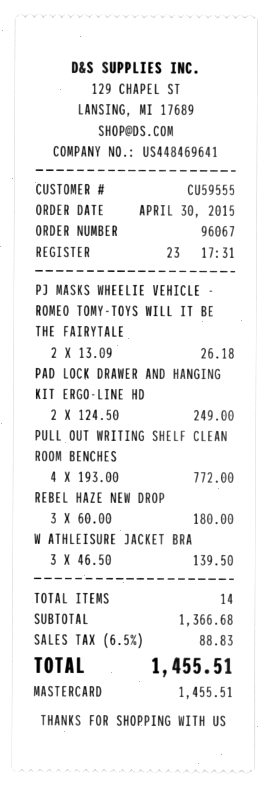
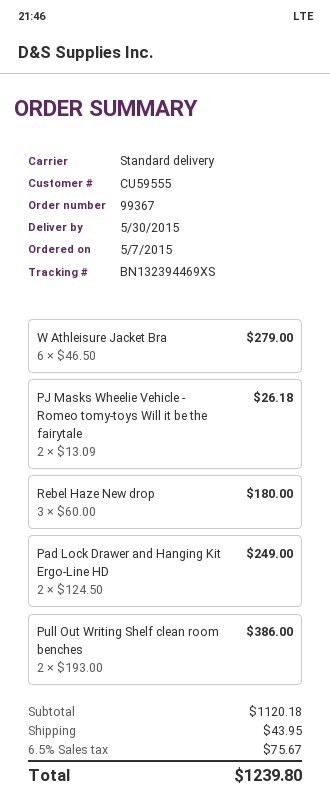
order number: 96067 -> 99367
order date: 2015-04-30 -> 2015-05-07
PULL OUT WRITING SHELF CLEAN ROOM BENCHES: 4 x 193.00 = 772.00 -> 2 x 193.00 = 386.00
W ATHLEISURE JACKET BRA: 3 x 46.50 = 139.50 -> 6 x 46.50 = 279.00
subtotal: 1366.68 -> 1120.18
shipping: none -> 43.95
tax: 6.5% = 88.83 -> 6.5% = 75.67
total: 1455.51 -> 1239.80

